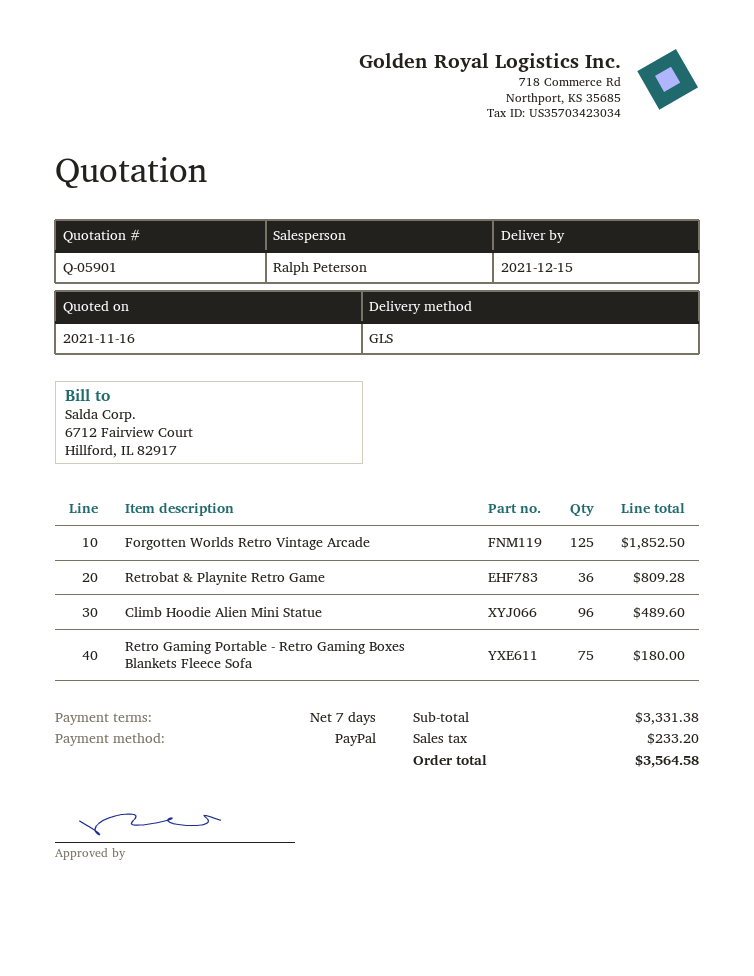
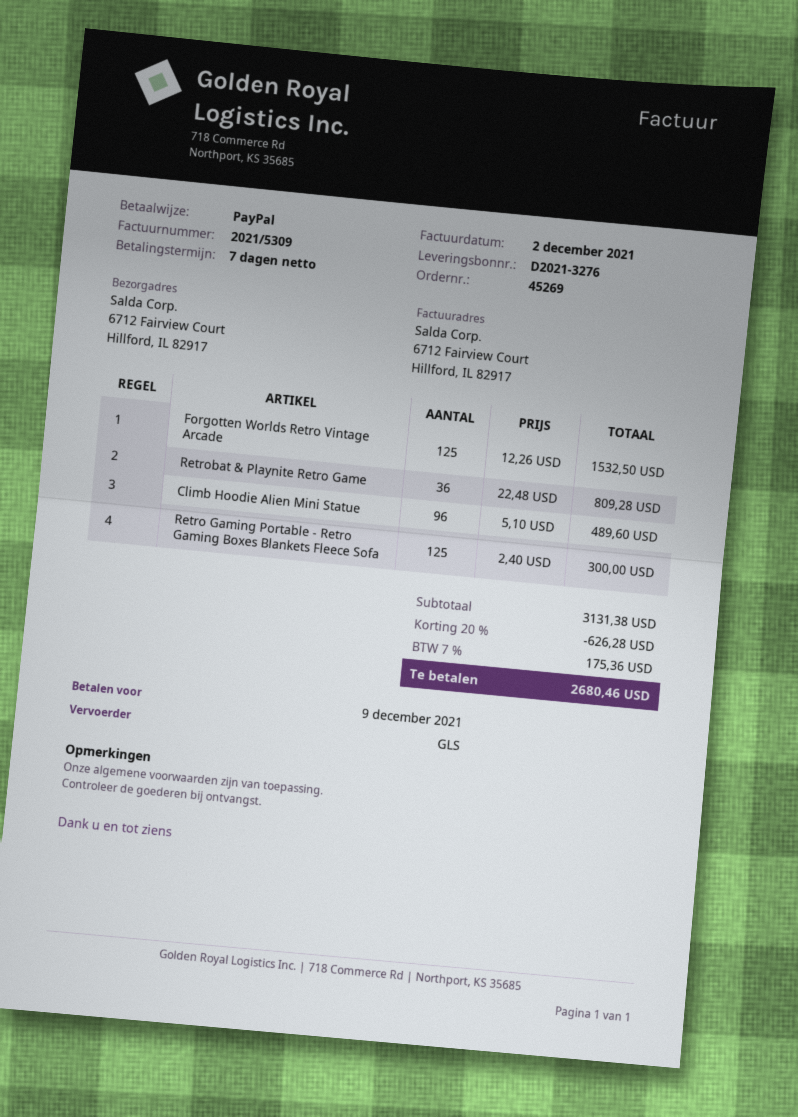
Forgotten Worlds Retro Vintage Arcade: 125 for 1852.50 -> 125 for 1532.50
Retro Gaming Portable - Retro Gaming Boxes Blankets Fleece Sofa: 75 for 180.00 -> 125 for 300.00
subtotal: 3331.38 -> 3131.38
discount: none -> 20% = 626.28
tax: 233.20 -> 175.36
total: 3564.58 -> 2680.46

